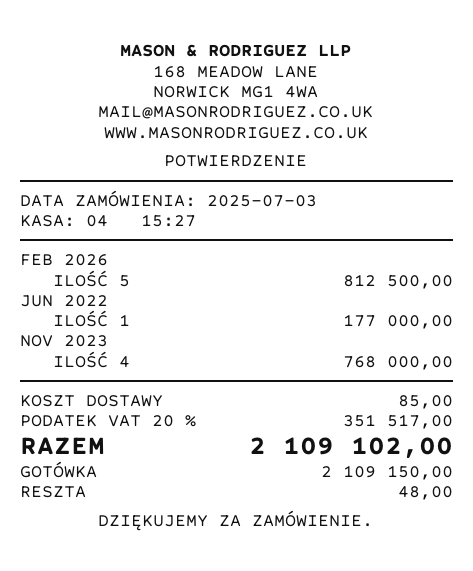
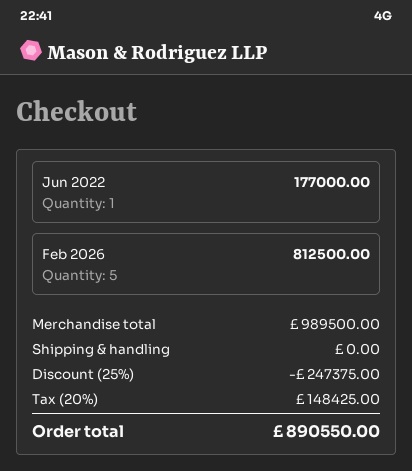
NOV 2023: 4 for 768000.00 -> none
discount: none -> 25% = 247375.00
shipping: 85.00 -> 0.00
tax: 20% = 351517.00 -> 20% = 148425.00
total: 2109102.00 -> 890550.00

